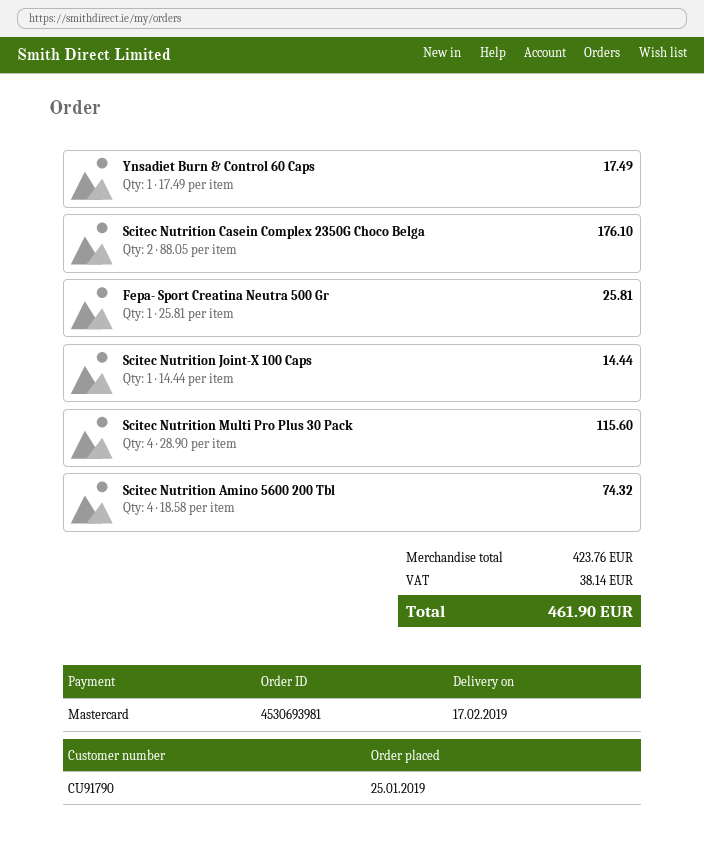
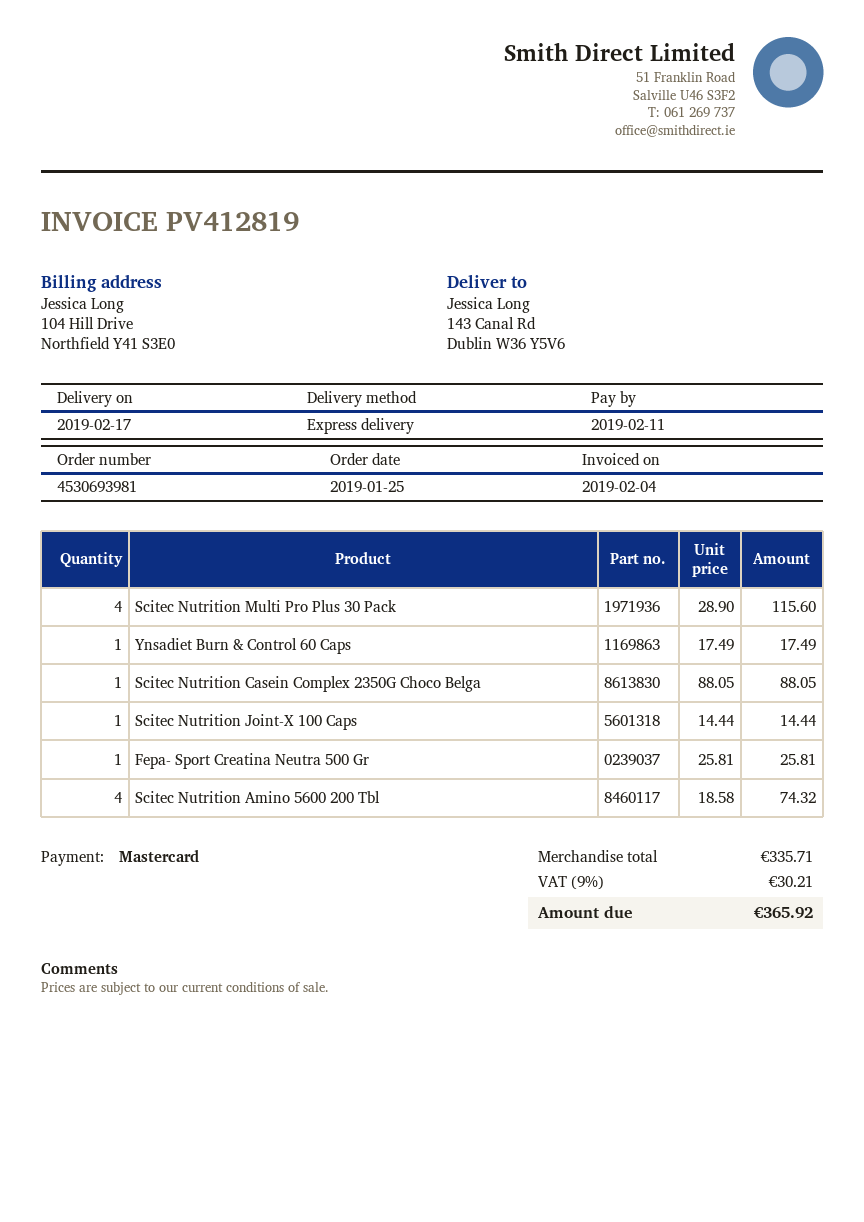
Scitec Nutrition Casein Complex 2350G Choco Belga: 2 x 88.05 = 176.10 -> 1 x 88.05 = 88.05
subtotal: 423.76 -> 335.71
tax: 38.14 -> 30.21
total: 461.90 -> 365.92

